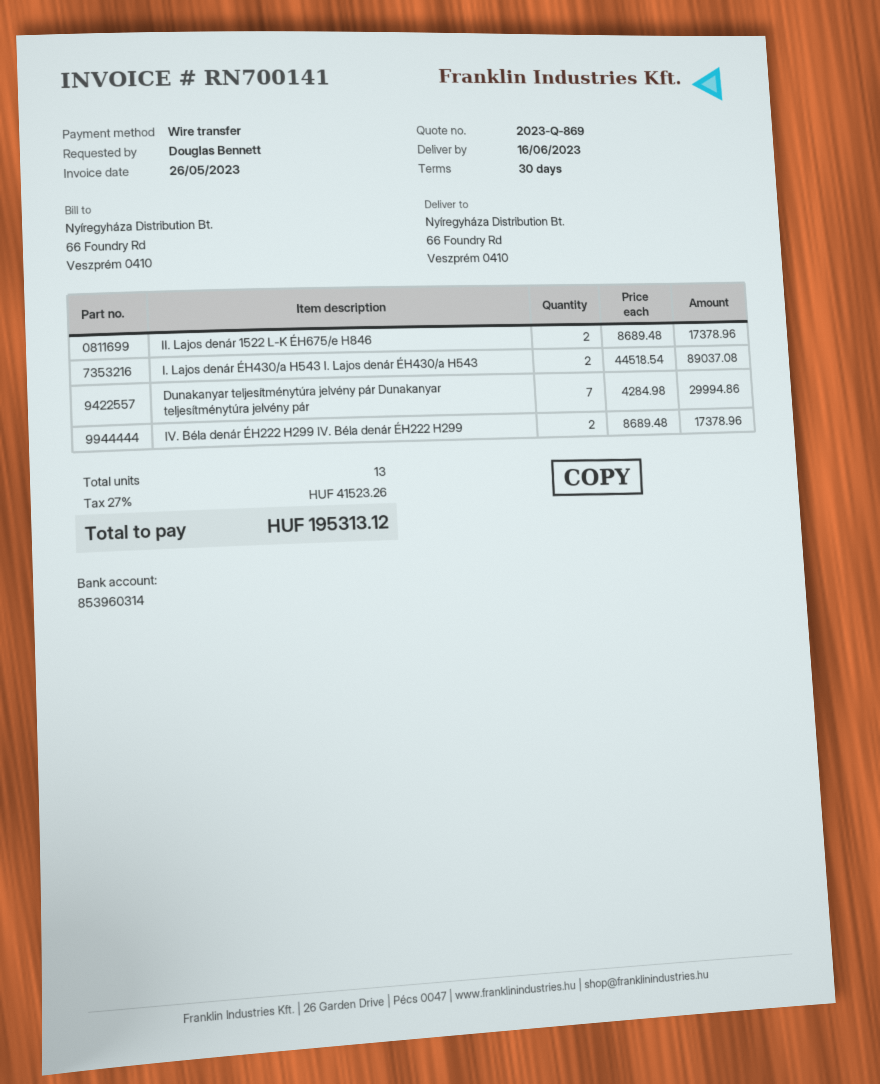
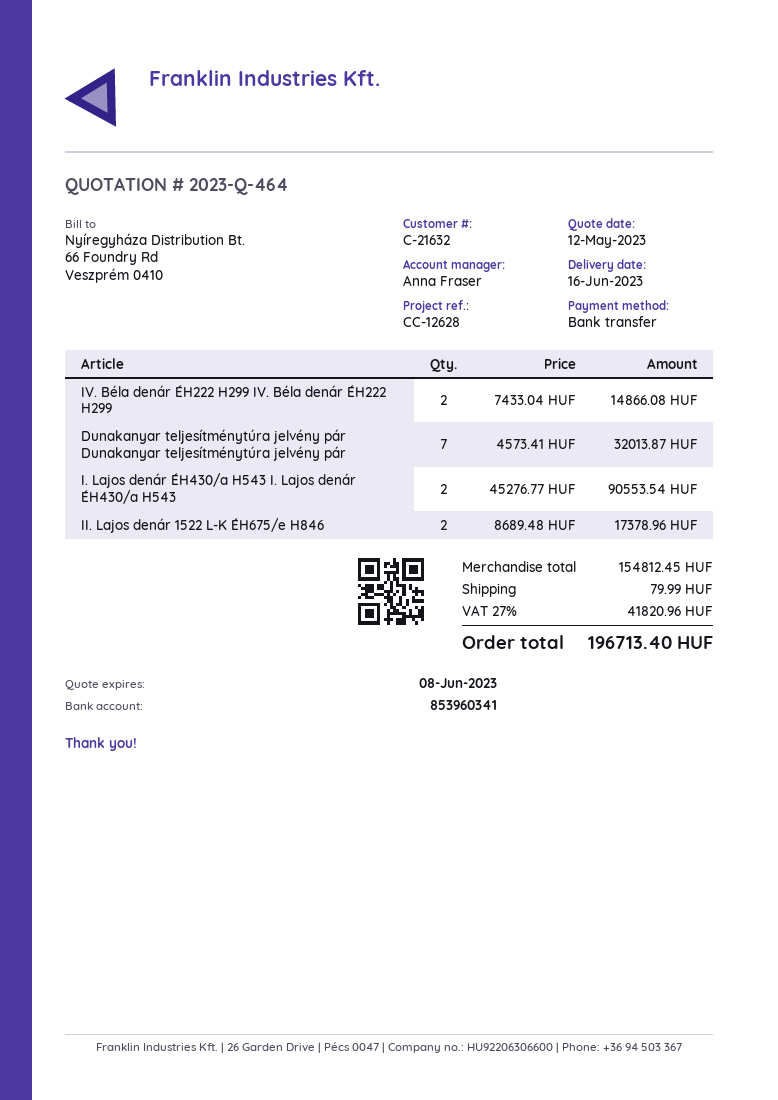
quote number: 2023-Q-869 -> 2023-Q-464
bank account: 853960314 -> 853960341
I. Lajos denár ÉH430/a H543 I. Lajos denár ÉH430/a H543: 2 x 44518.54 = 89037.08 -> 2 x 45276.77 = 90553.54
Dunakanyar teljesítménytúra jelvény pár Dunakanyar teljesítménytúra jelvény pár: 7 x 4284.98 = 29994.86 -> 7 x 4573.41 = 32013.87
IV. Béla denár ÉH222 H299 IV. Béla denár ÉH222 H299: 2 x 8689.48 = 17378.96 -> 2 x 7433.04 = 14866.08
shipping: none -> 79.99
tax: 27% = 41523.26 -> 27% = 41820.96
total: 195313.12 -> 196713.40

